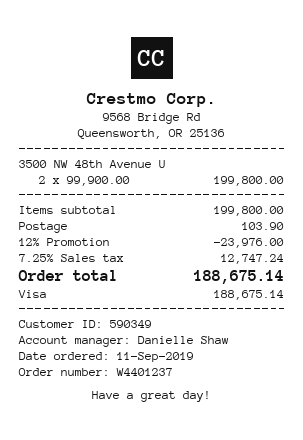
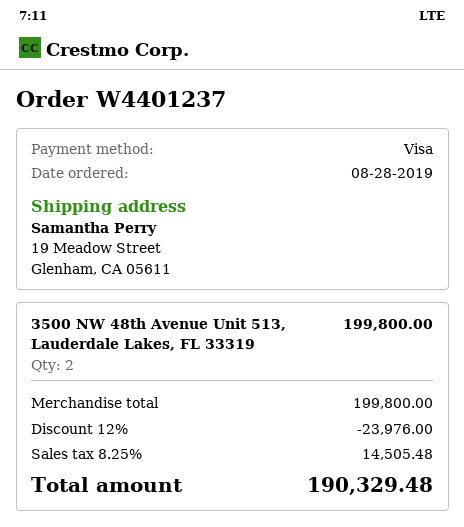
order date: 2019-09-11 -> 2019-08-28
shipping: 103.90 -> none
tax: 7.25% = 12747.24 -> 8.25% = 14505.48
total: 188675.14 -> 190329.48

